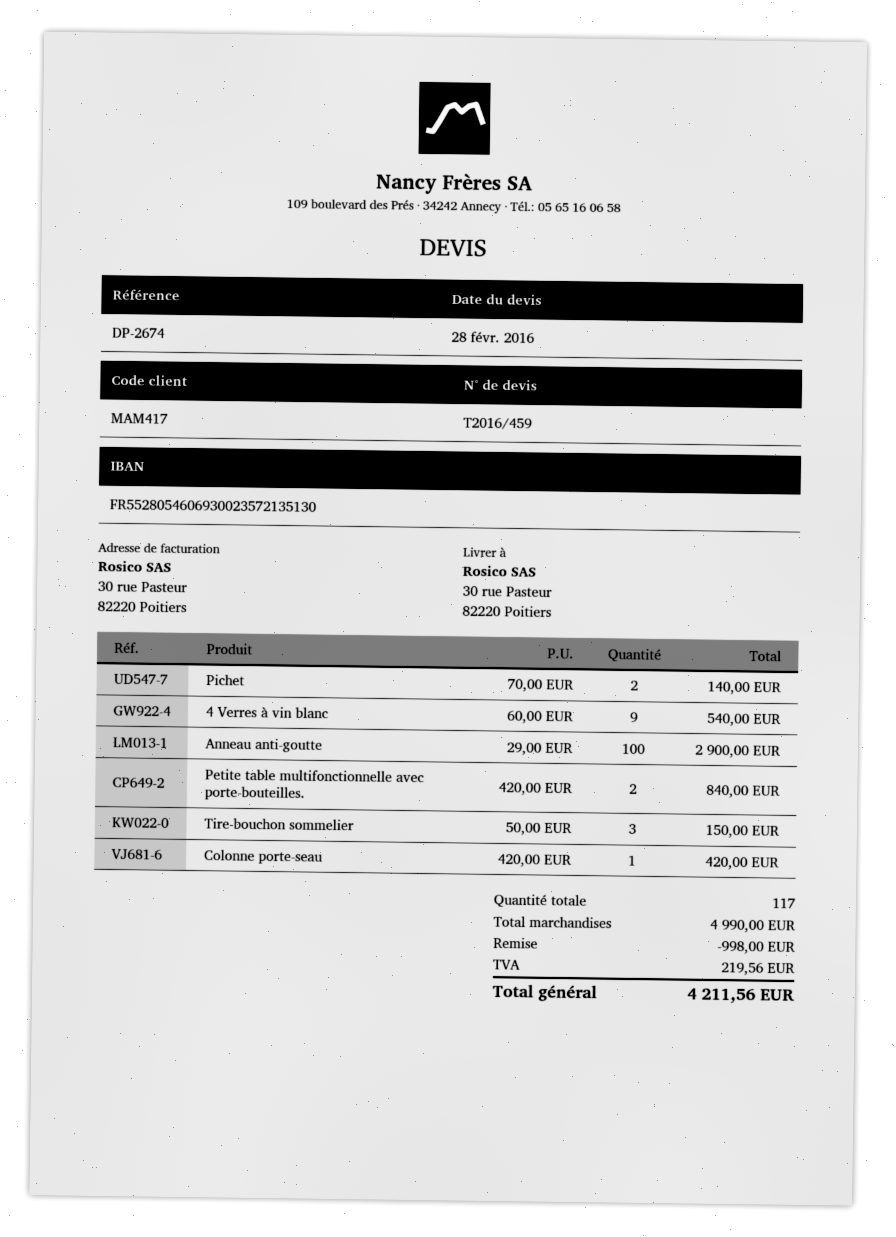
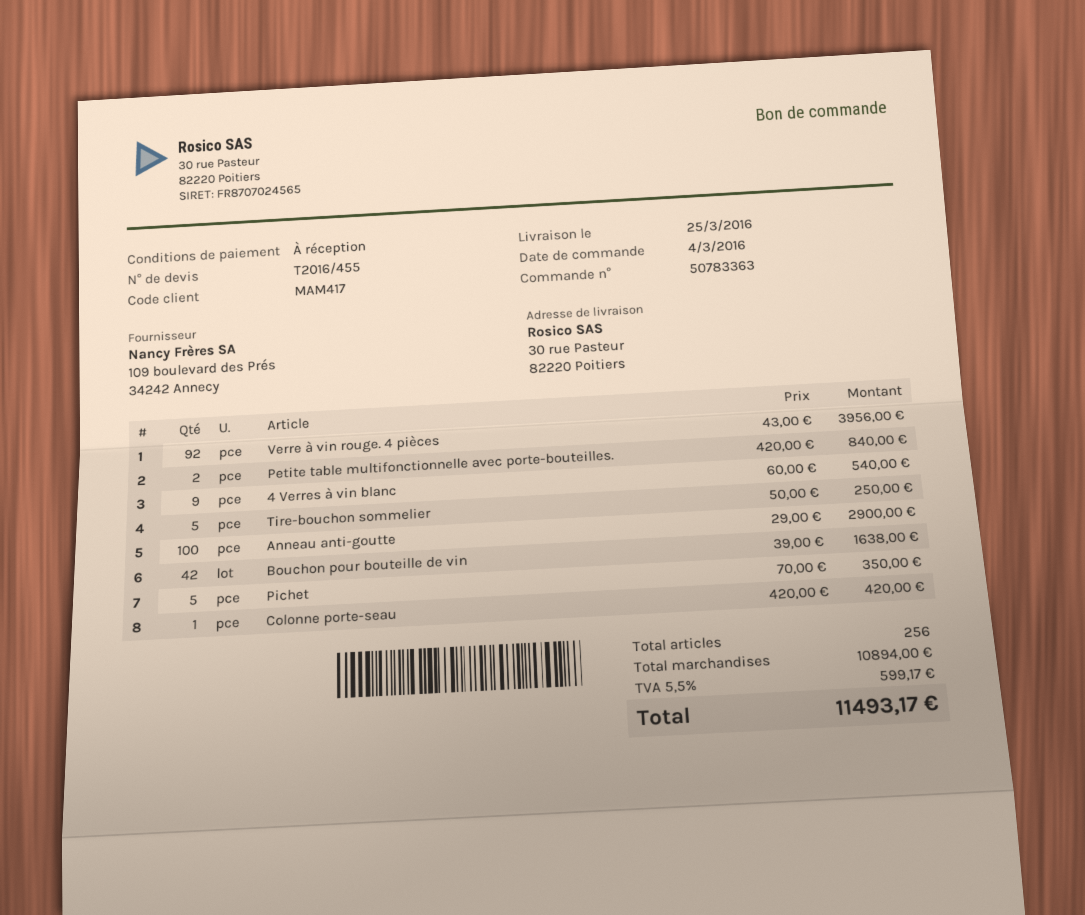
quote number: T2016/459 -> T2016/455
Pichet: 2 x 70.00 = 140.00 -> 5 x 70.00 = 350.00
Tire-bouchon sommelier: 3 x 50.00 = 150.00 -> 5 x 50.00 = 250.00
Verre à vin rouge. 4 pièces: none -> 92 x 43.00 = 3956.00
Bouchon pour bouteille de vin: none -> 42 x 39.00 = 1638.00
total quantity: 117 -> 256
subtotal: 4990.00 -> 10894.00
discount: 998.00 -> none
tax: 219.56 -> 599.17
total: 4211.56 -> 11493.17

